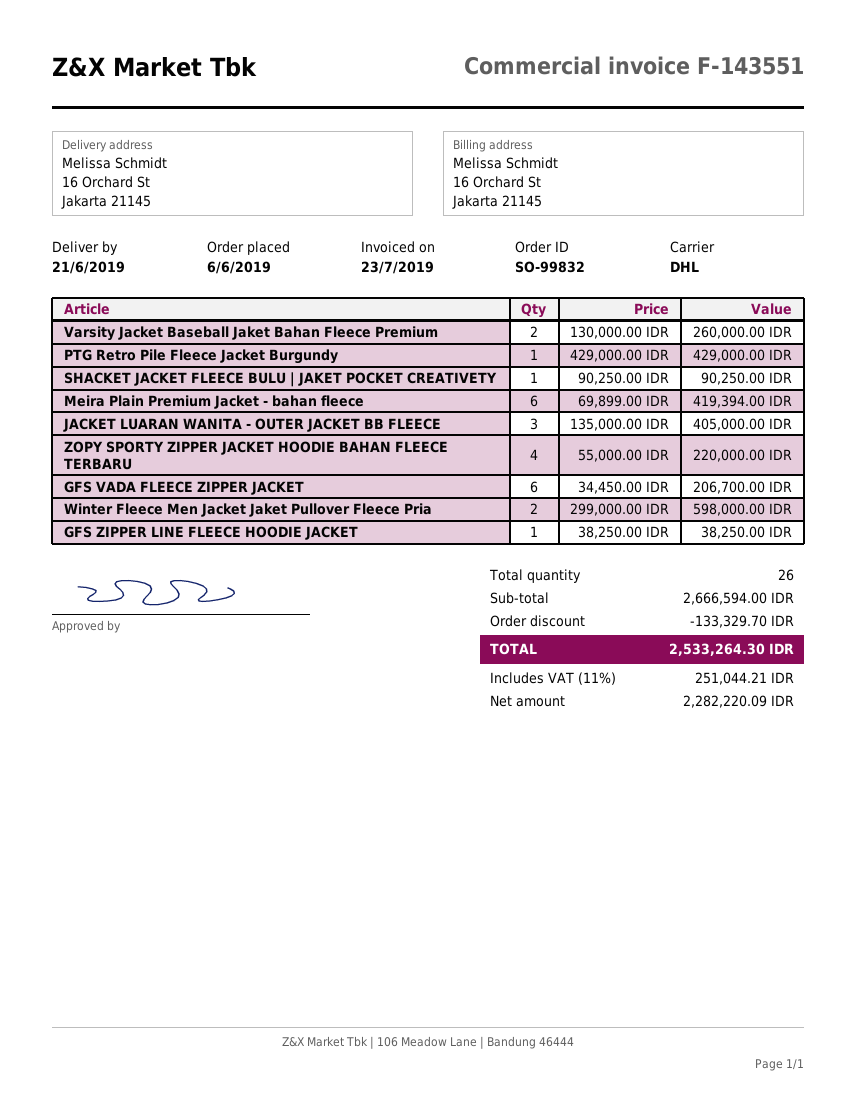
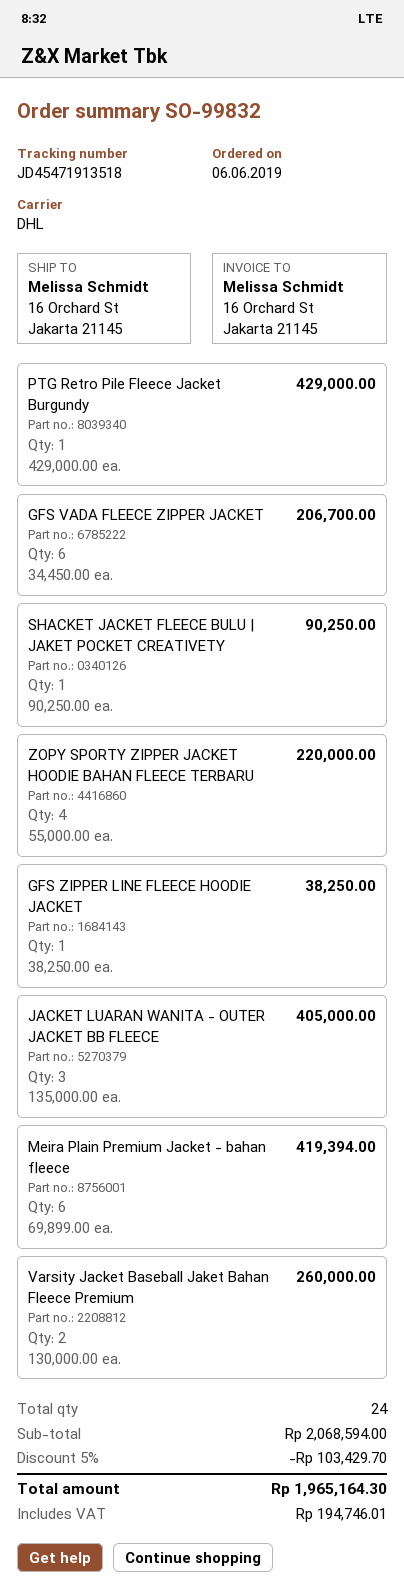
Winter Fleece Men Jacket Jaket Pullover Fleece Pria: 2 x 299000.00 = 598000.00 -> none
total quantity: 26 -> 24
subtotal: 2666594.00 -> 2068594.00
discount: 133329.70 -> 103429.70
tax: 251044.21 -> 194746.01
total: 2533264.30 -> 1965164.30

